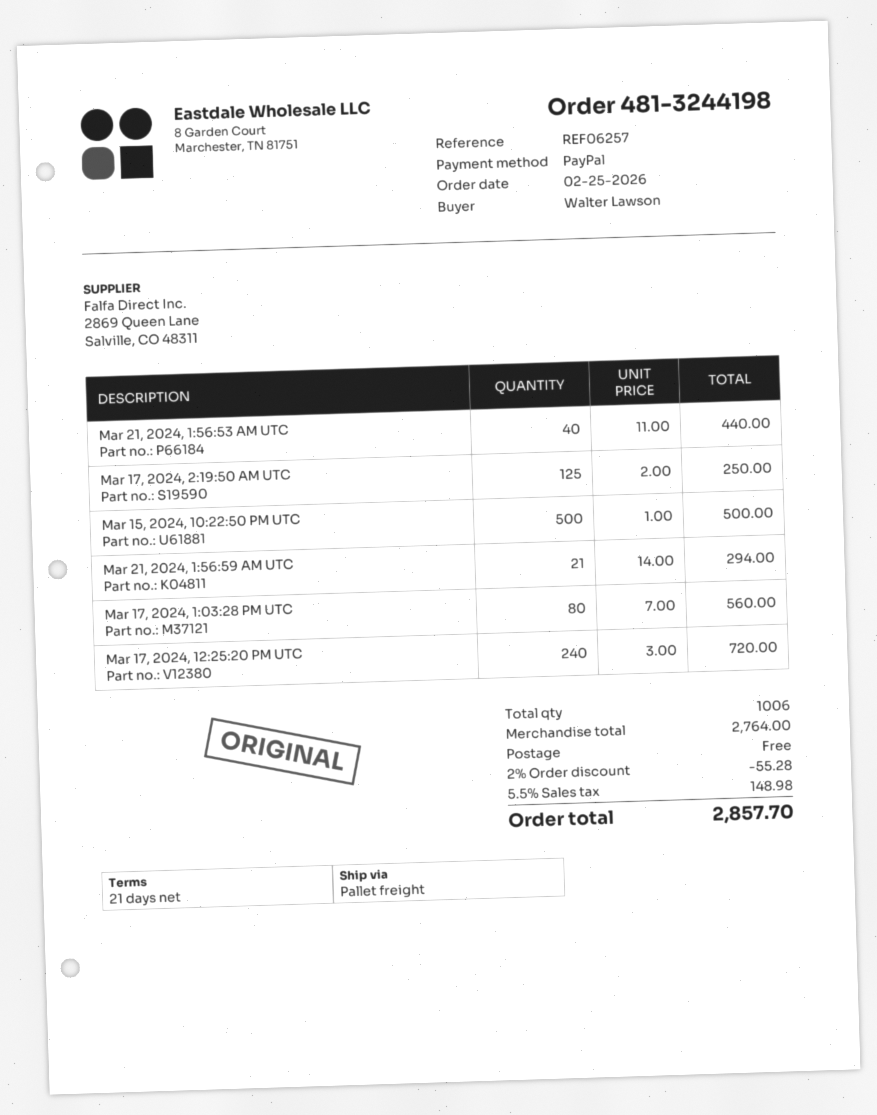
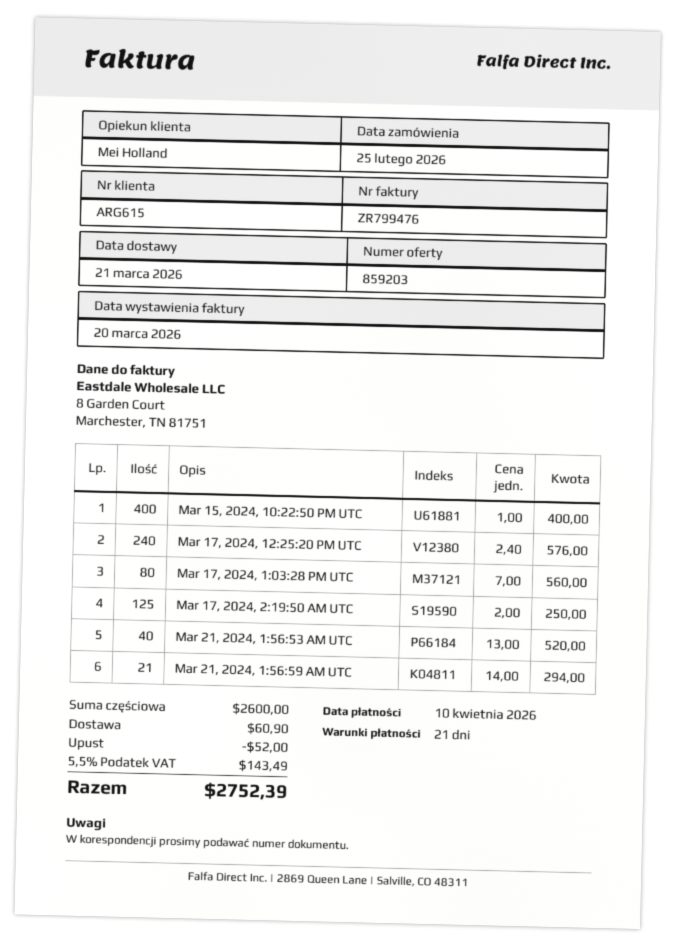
Mar 21, 2024, 1:56:53 AM UTC: 40 x 11.00 = 440.00 -> 40 x 13.00 = 520.00
Mar 15, 2024, 10:22:50 PM UTC: 500 x 1.00 = 500.00 -> 400 x 1.00 = 400.00
Mar 17, 2024, 12:25:20 PM UTC: 240 x 3.00 = 720.00 -> 240 x 2.40 = 576.00
subtotal: 2764.00 -> 2600.00
discount: 55.28 -> 52.00
shipping: 0.00 -> 60.90
tax: 5.5% = 148.98 -> 5.5% = 143.49
total: 2857.70 -> 2752.39

